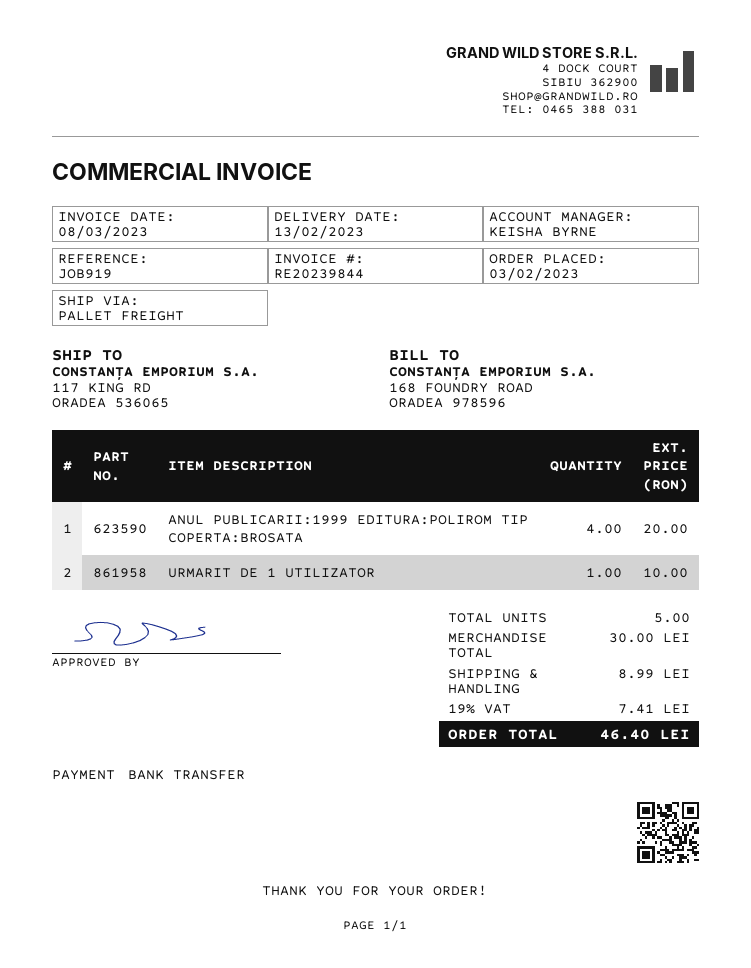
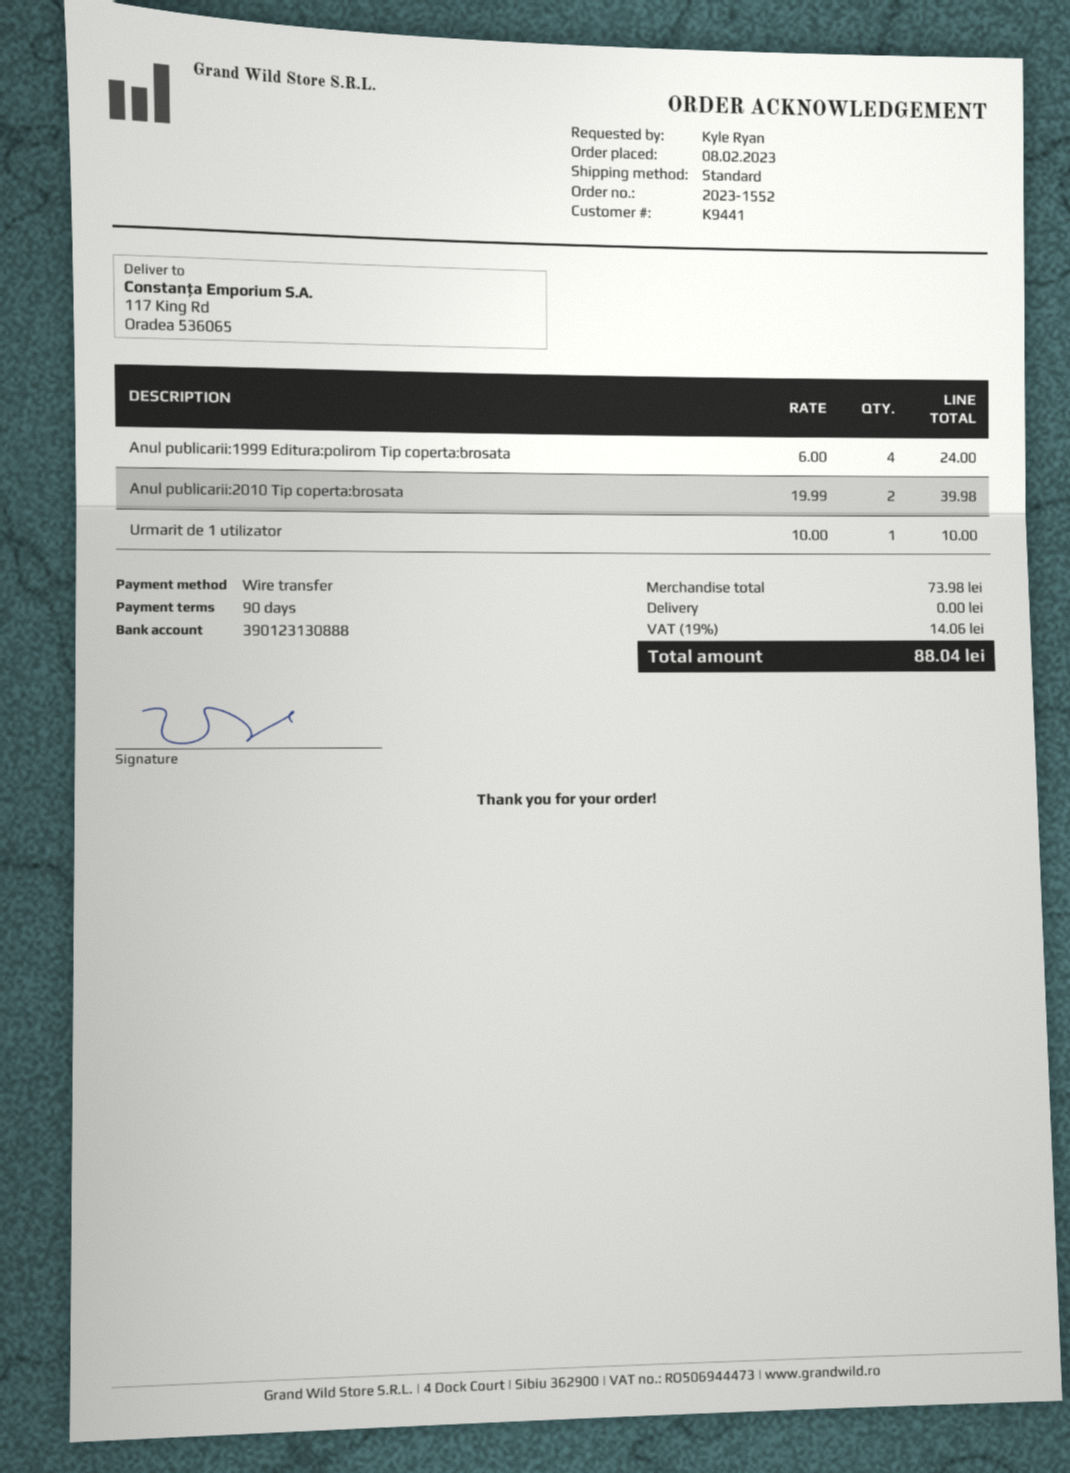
order date: 2023-02-03 -> 2023-02-08
shipping method: pallet freight -> standard
ANUL PUBLICARII:1999 EDITURA:POLIROM TIP COPERTA:BROSATA: 4 for 20.00 -> 4 for 24.00
Anul publicarii:2010 Tip coperta:brosata: none -> 2 for 39.98
subtotal: 30.00 -> 73.98
shipping: 8.99 -> 0.00
tax: 19% = 7.41 -> 19% = 14.06
total: 46.40 -> 88.04

